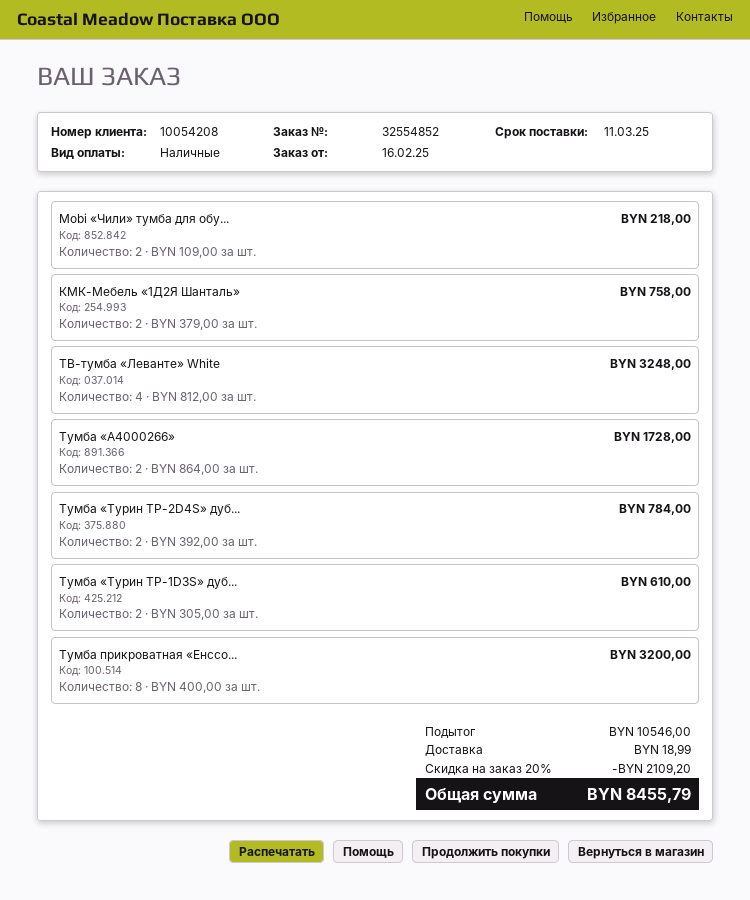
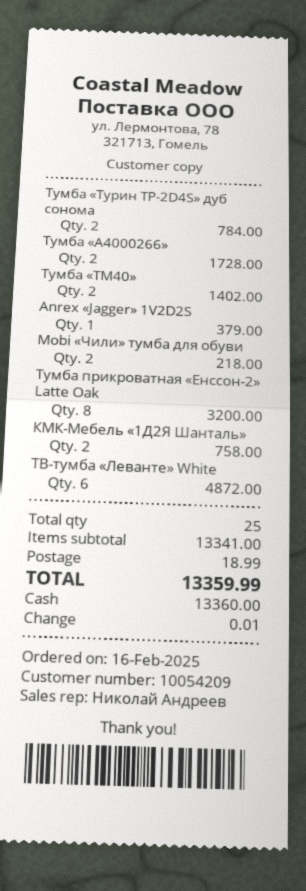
customer number: 10054208 -> 10054209
ТВ-тумба «Леванте» White: 4 for 3248.00 -> 6 for 4872.00
Тумба «Турин ТР-1D3S» дуб...: 2 for 610.00 -> none
Тумба «ТМ40»: none -> 2 for 1402.00
Anrex «Jagger» 1V2D2S: none -> 1 for 379.00
subtotal: 10546.00 -> 13341.00
discount: 20% = 2109.20 -> none
total: 8455.79 -> 13359.99

